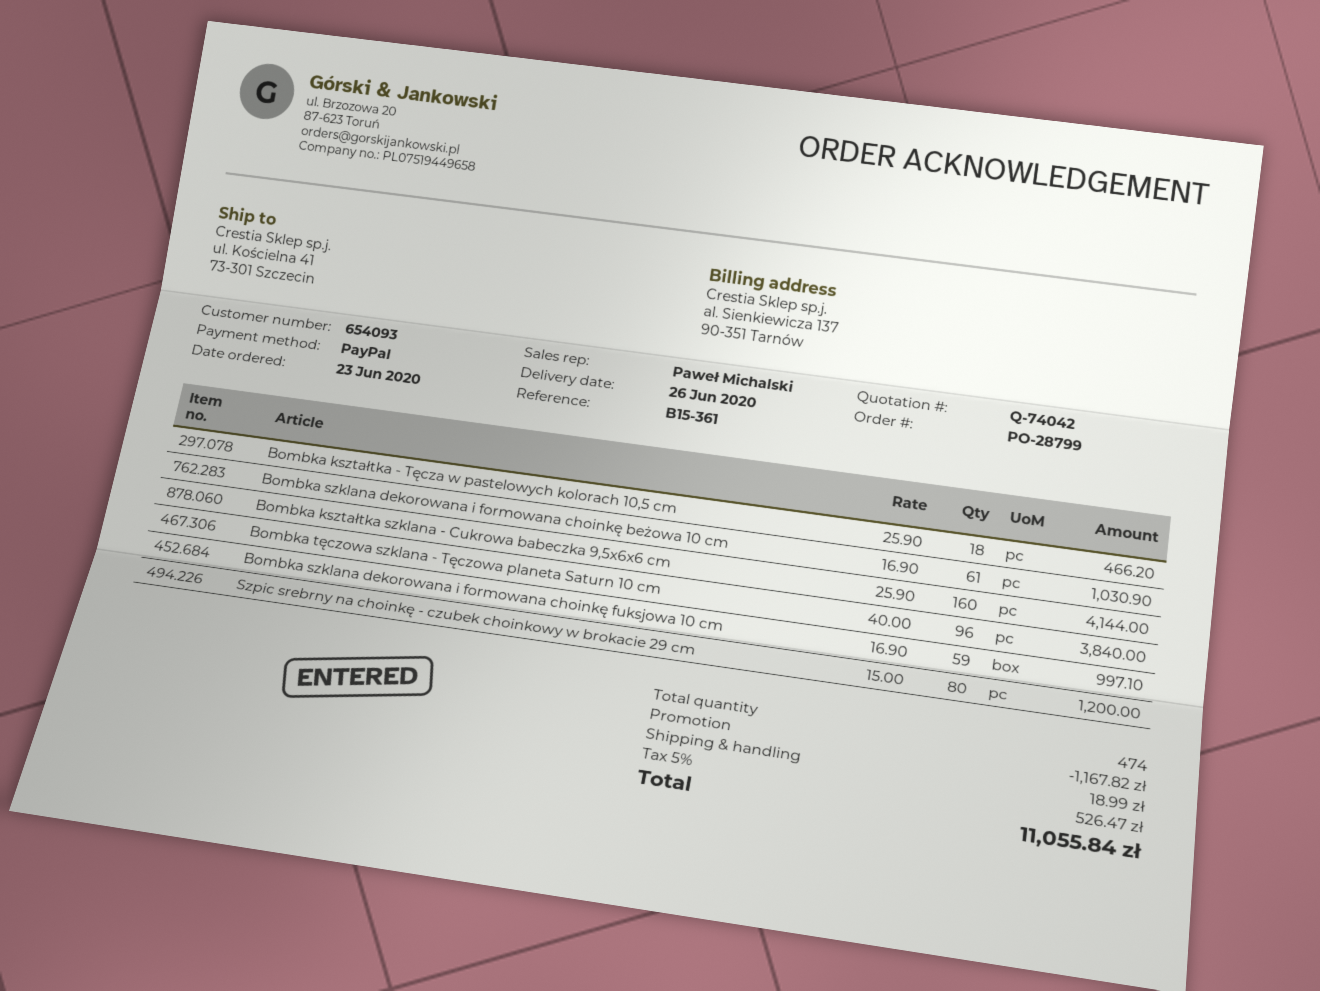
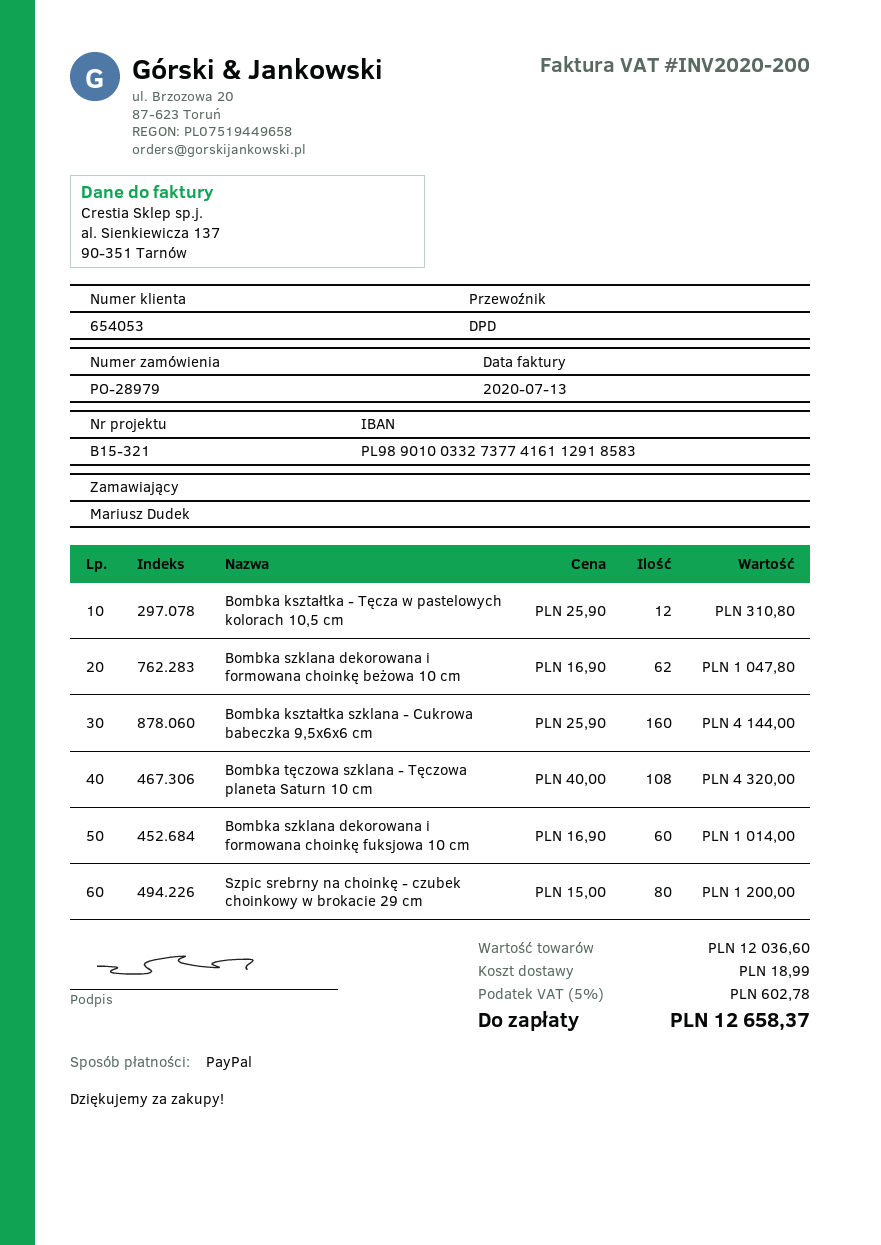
order number: PO-28799 -> PO-28979
customer number: 654093 -> 654053
reference: B15-361 -> B15-321
Bombka kształtka - Tęcza w pastelowych kolorach 10,5 cm: 18 x 25.90 = 466.20 -> 12 x 25.90 = 310.80
Bombka szklana dekorowana i formowana choinkę beżowa 10 cm: 61 x 16.90 = 1030.90 -> 62 x 16.90 = 1047.80
Bombka tęczowa szklana - Tęczowa planeta Saturn 10 cm: 96 x 40.00 = 3840.00 -> 108 x 40.00 = 4320.00
Bombka szklana dekorowana i formowana choinkę fuksjowa 10 cm: 59 x 16.90 = 997.10 -> 60 x 16.90 = 1014.00
discount: 1167.82 -> none
tax: 5% = 526.47 -> 5% = 602.78
total: 11055.84 -> 12658.37

